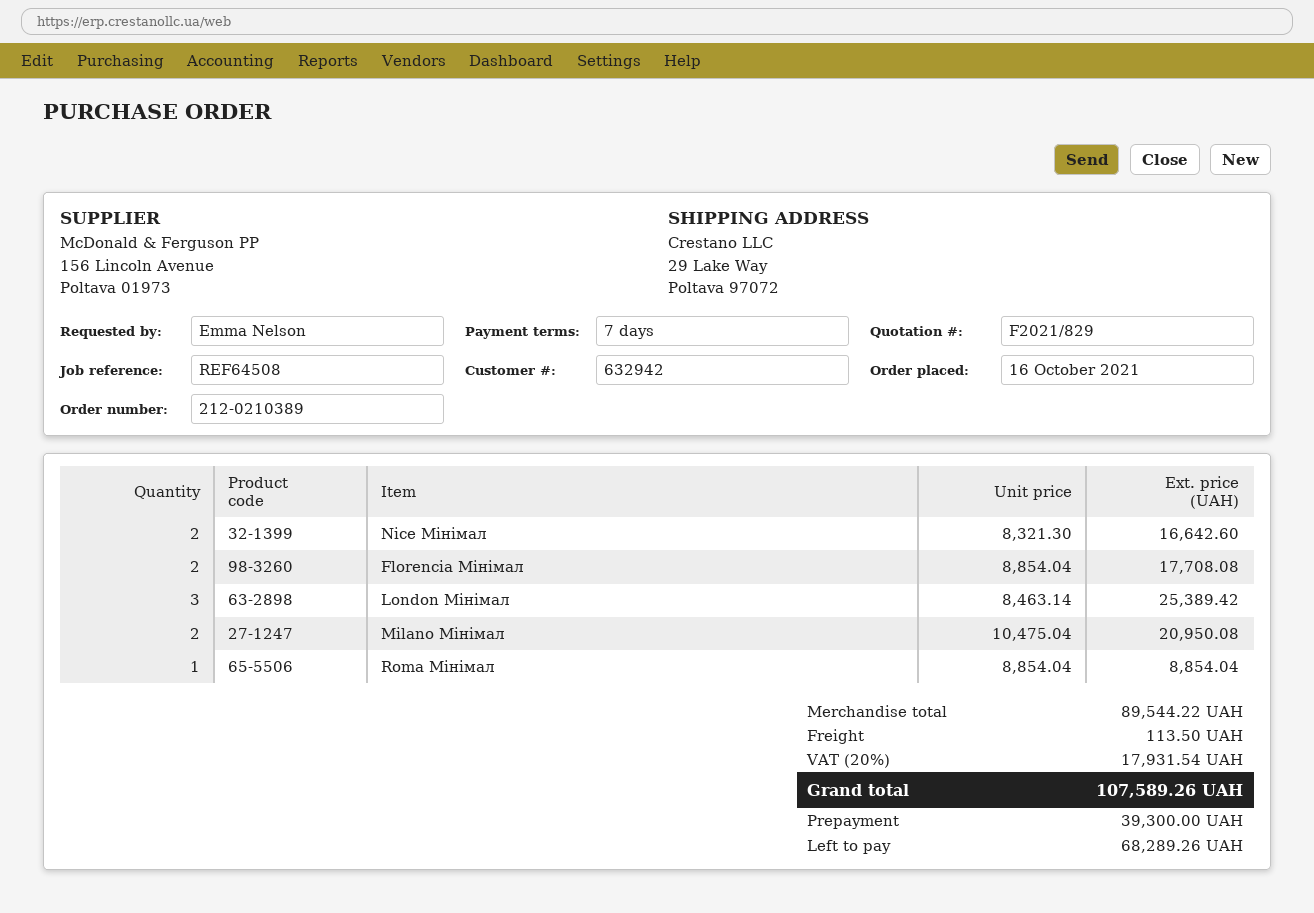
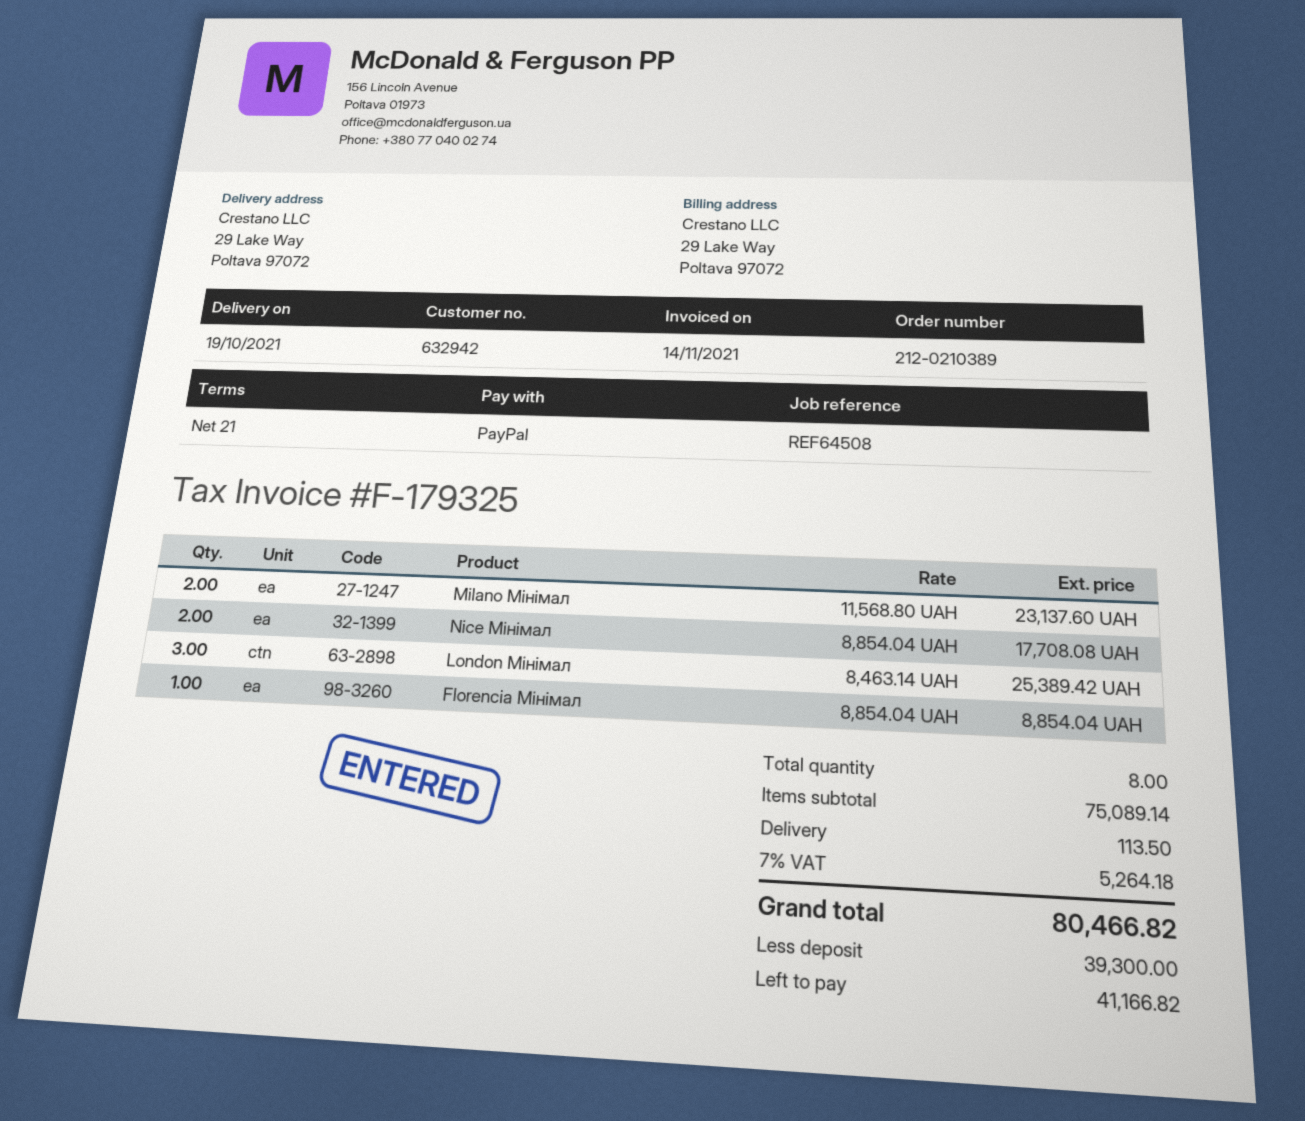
payment terms: 7 days -> 21 days
Nice Мінімал: 2 x 8321.30 = 16642.60 -> 2 x 8854.04 = 17708.08
Florencia Мінімал: 2 x 8854.04 = 17708.08 -> 1 x 8854.04 = 8854.04
Milano Мінімал: 2 x 10475.04 = 20950.08 -> 2 x 11568.80 = 23137.60
Roma Мінімал: 1 x 8854.04 = 8854.04 -> none
subtotal: 89544.22 -> 75089.14
tax: 20% = 17931.54 -> 7% = 5264.18
total: 107589.26 -> 80466.82
balance: 68289.26 -> 41166.82

